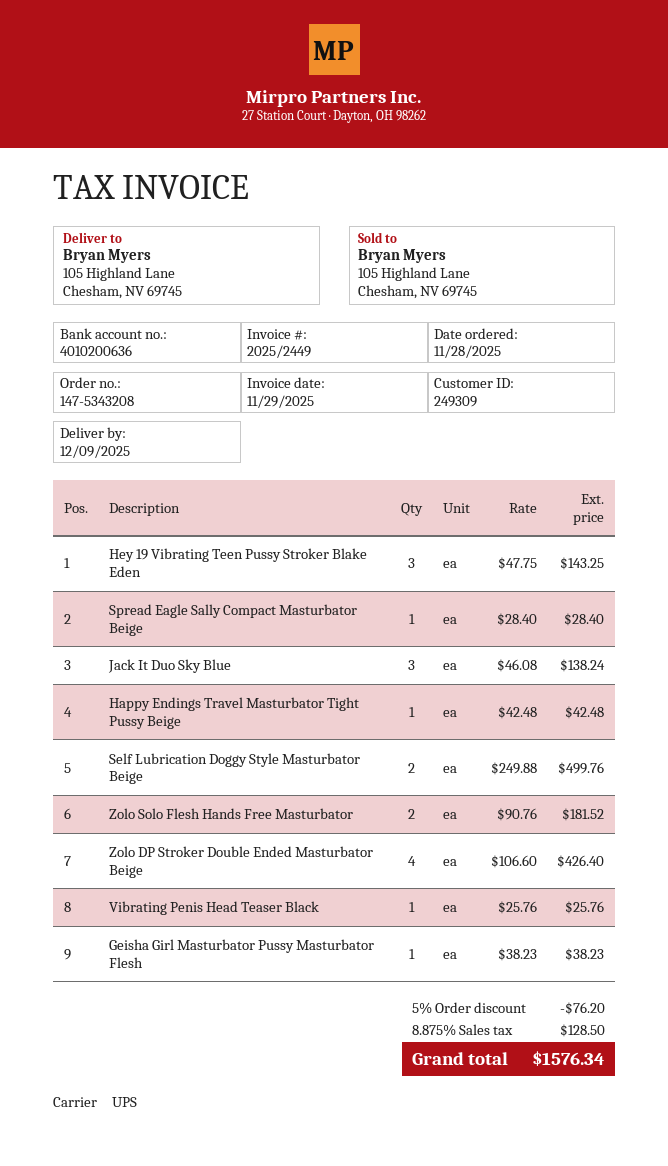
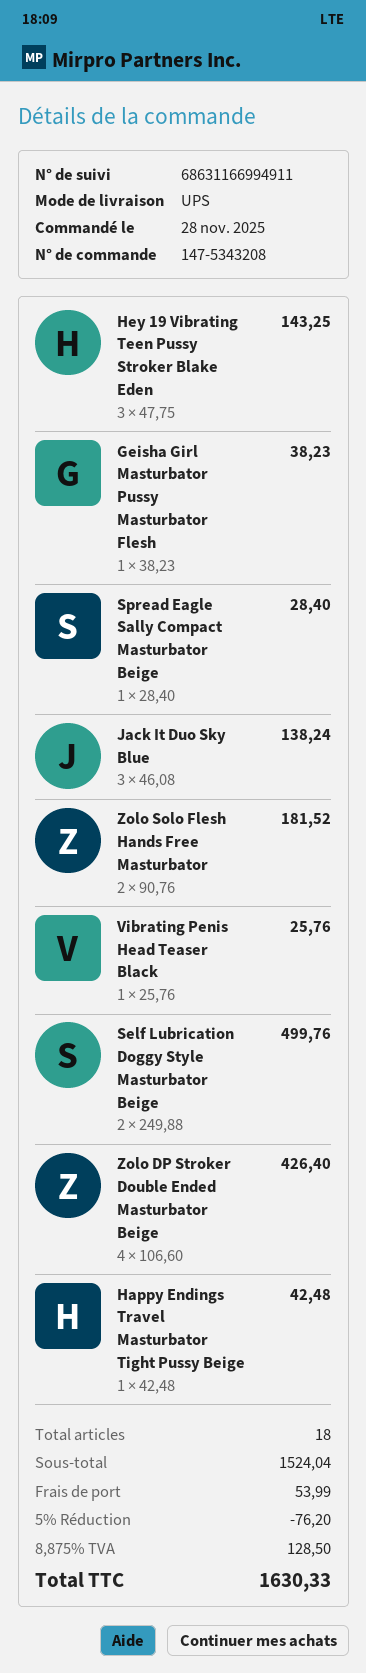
shipping: none -> 53.99
total: 1576.34 -> 1630.33

